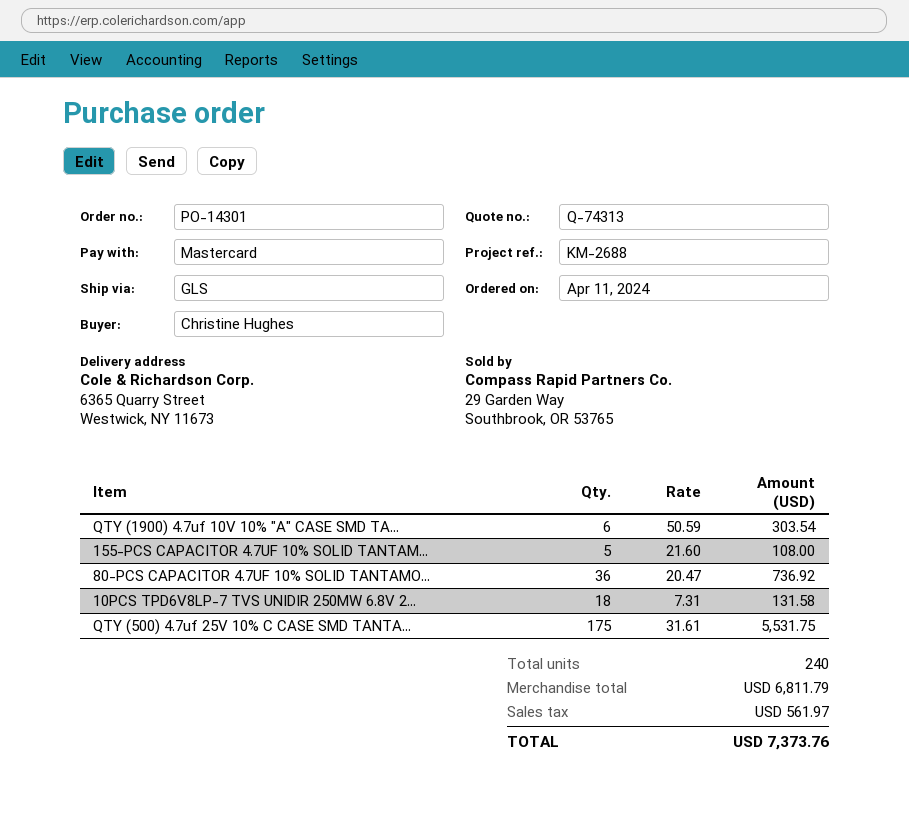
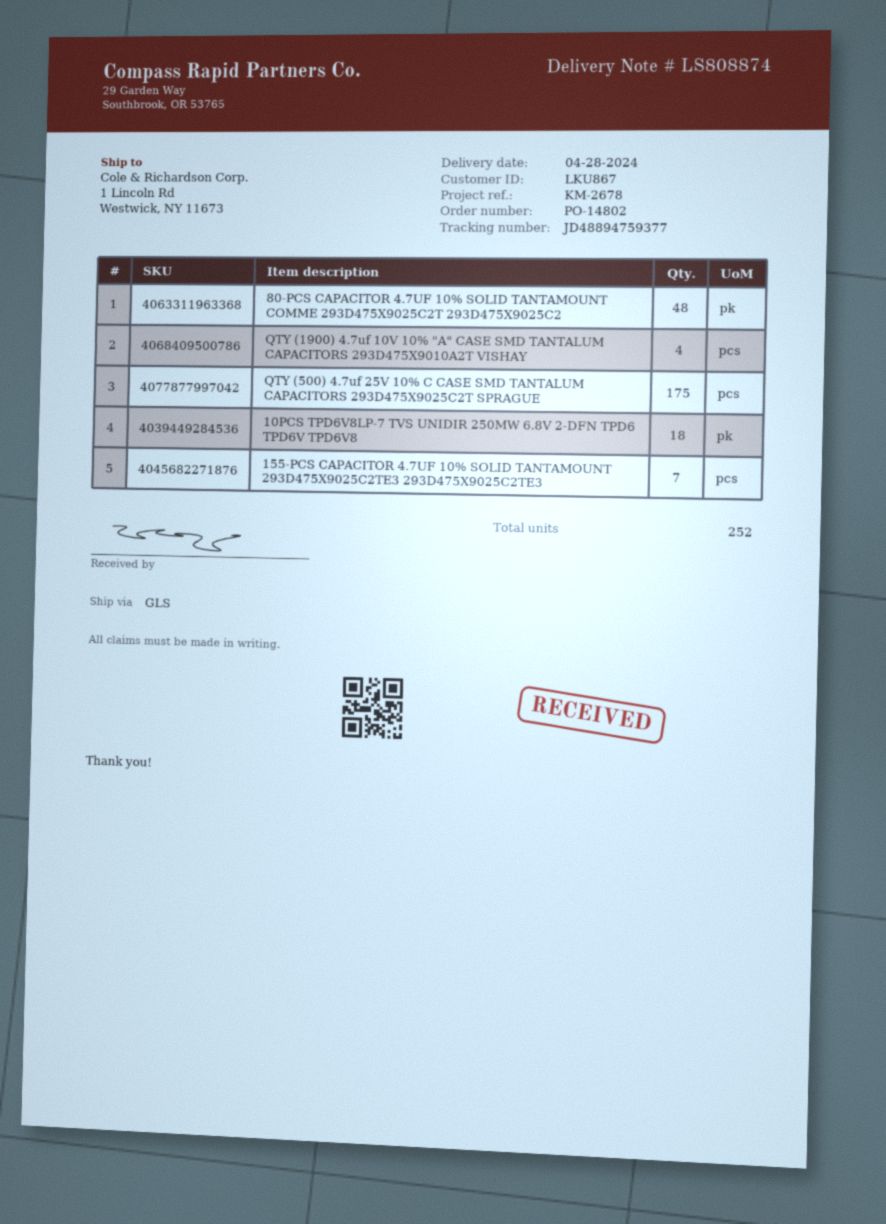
order number: PO-14301 -> PO-14802
reference: KM-2688 -> KM-2678
ship to: 6365 Quarry Street, Westwick, NY 11673 -> 1 Lincoln Rd, Westwick, NY 11673
QTY (1900) 4.7uf 10V 10% "A" CASE SMD TA...: 6 -> 4
155-PCS CAPACITOR 4.7UF 10% SOLID TANTAM...: 5 -> 7
80-PCS CAPACITOR 4.7UF 10% SOLID TANTAMO...: 36 -> 48
total quantity: 240 -> 252

